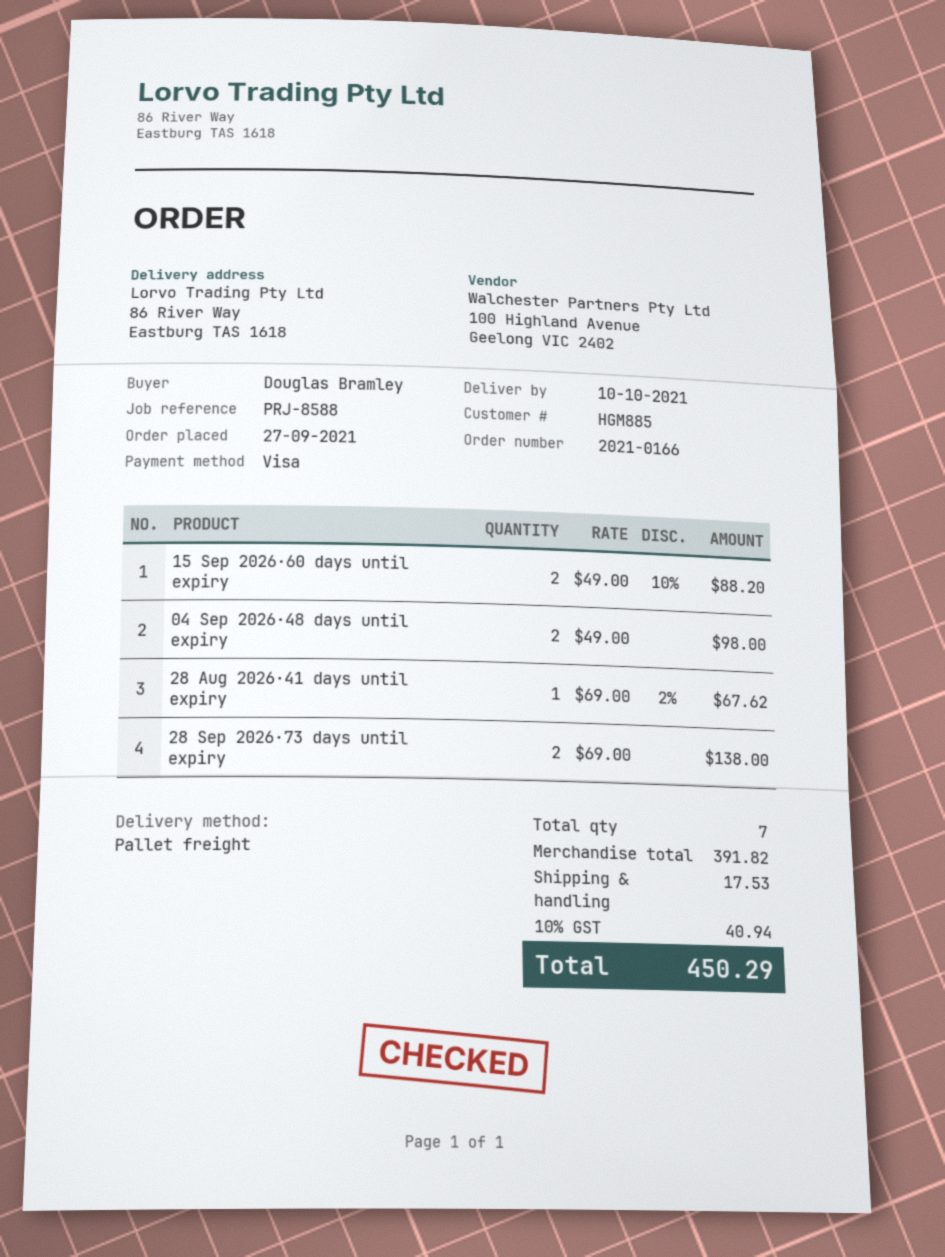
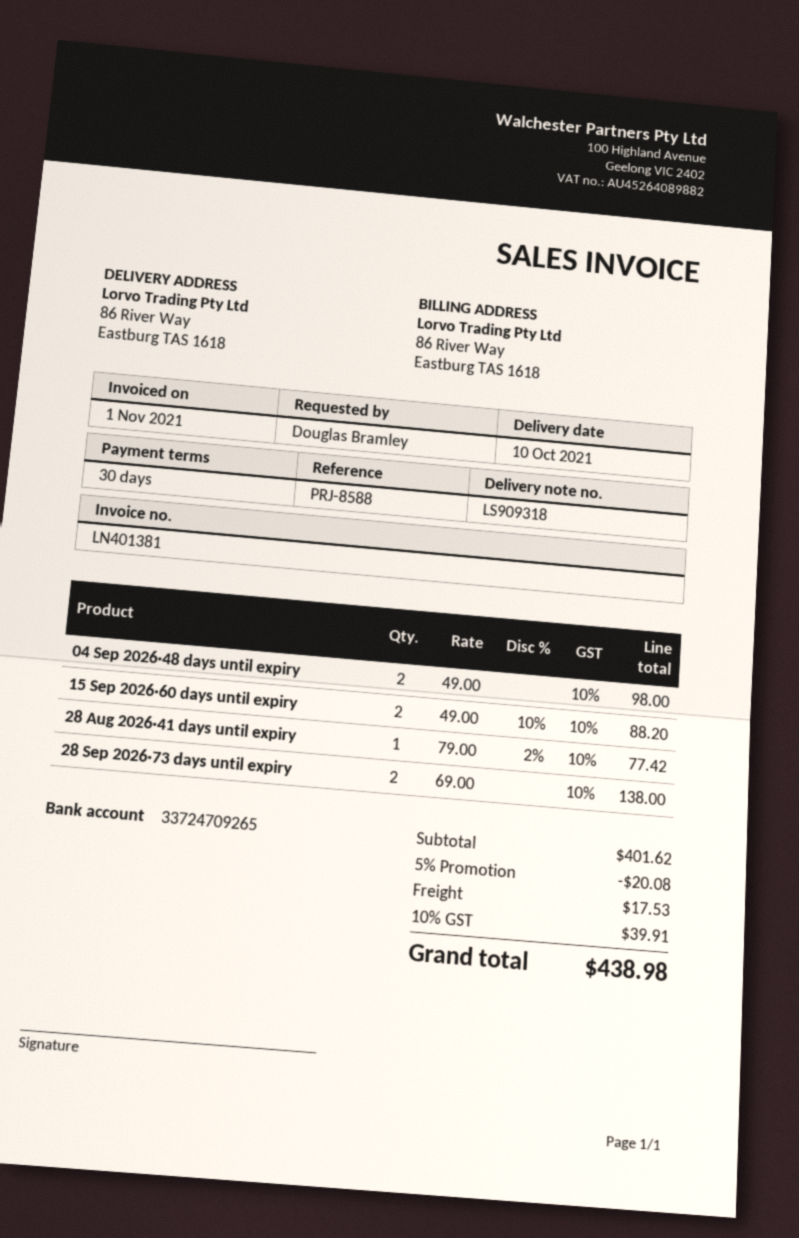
28 Aug 2026·41 days until expiry: 1 x 69.00 - 2% = 67.62 -> 1 x 79.00 - 2% = 77.42
subtotal: 391.82 -> 401.62
discount: none -> 5% = 20.08
tax: 10% = 40.94 -> 10% = 39.91
total: 450.29 -> 438.98

